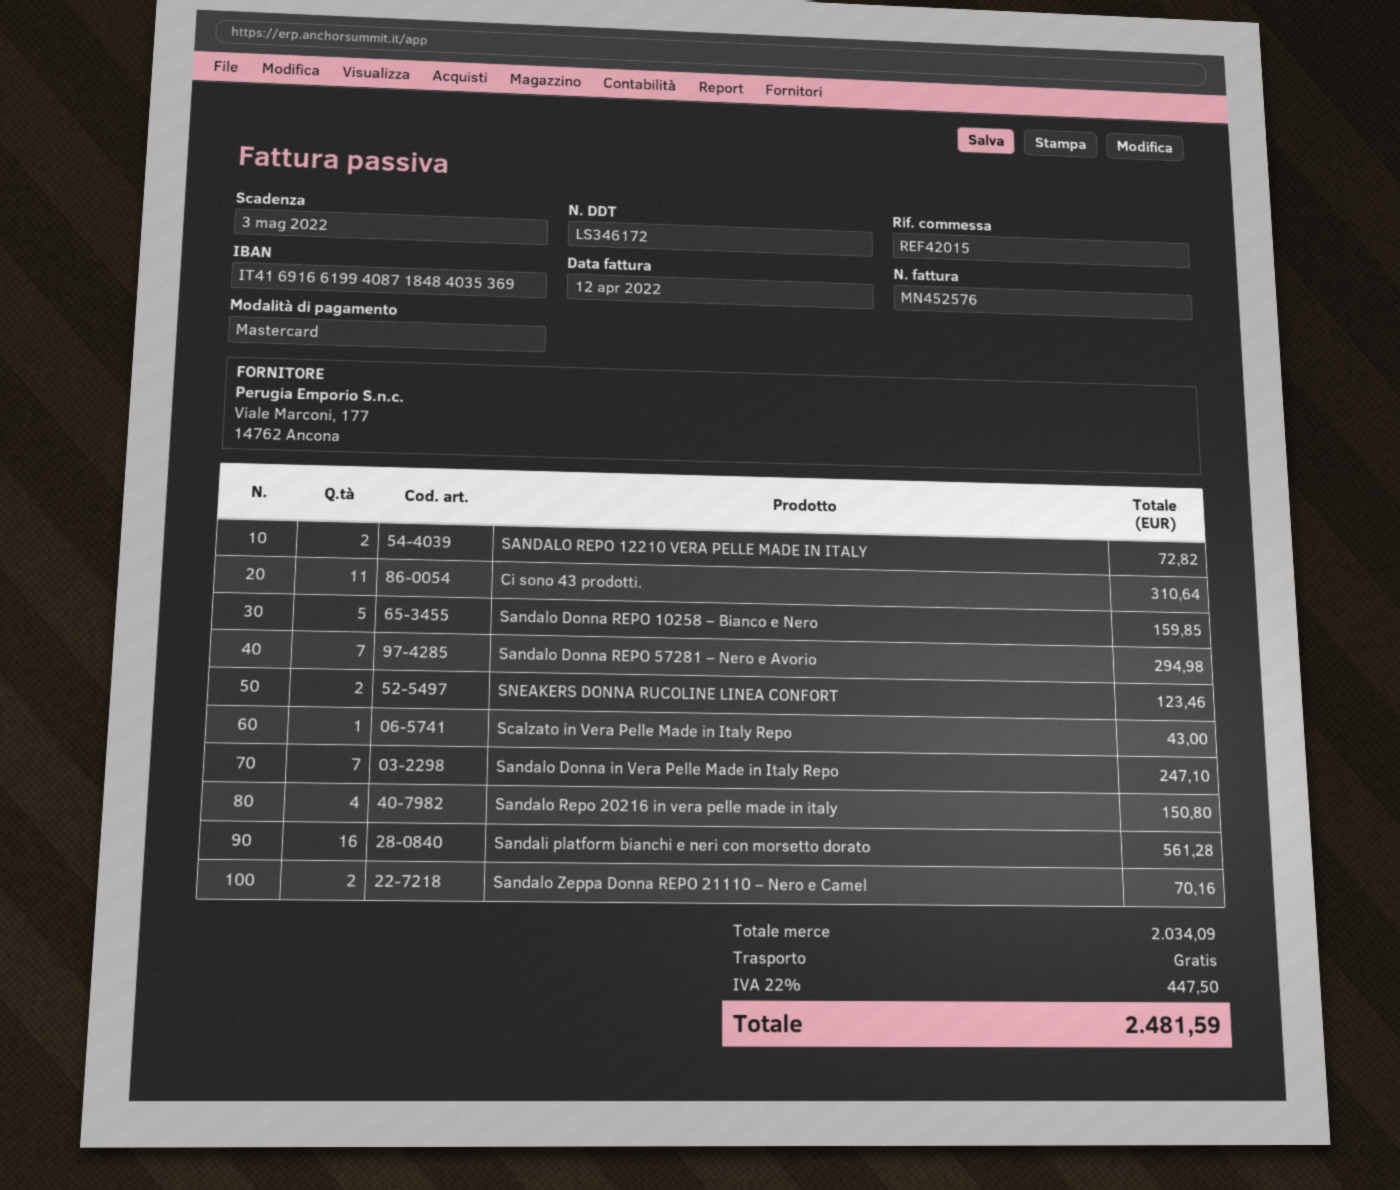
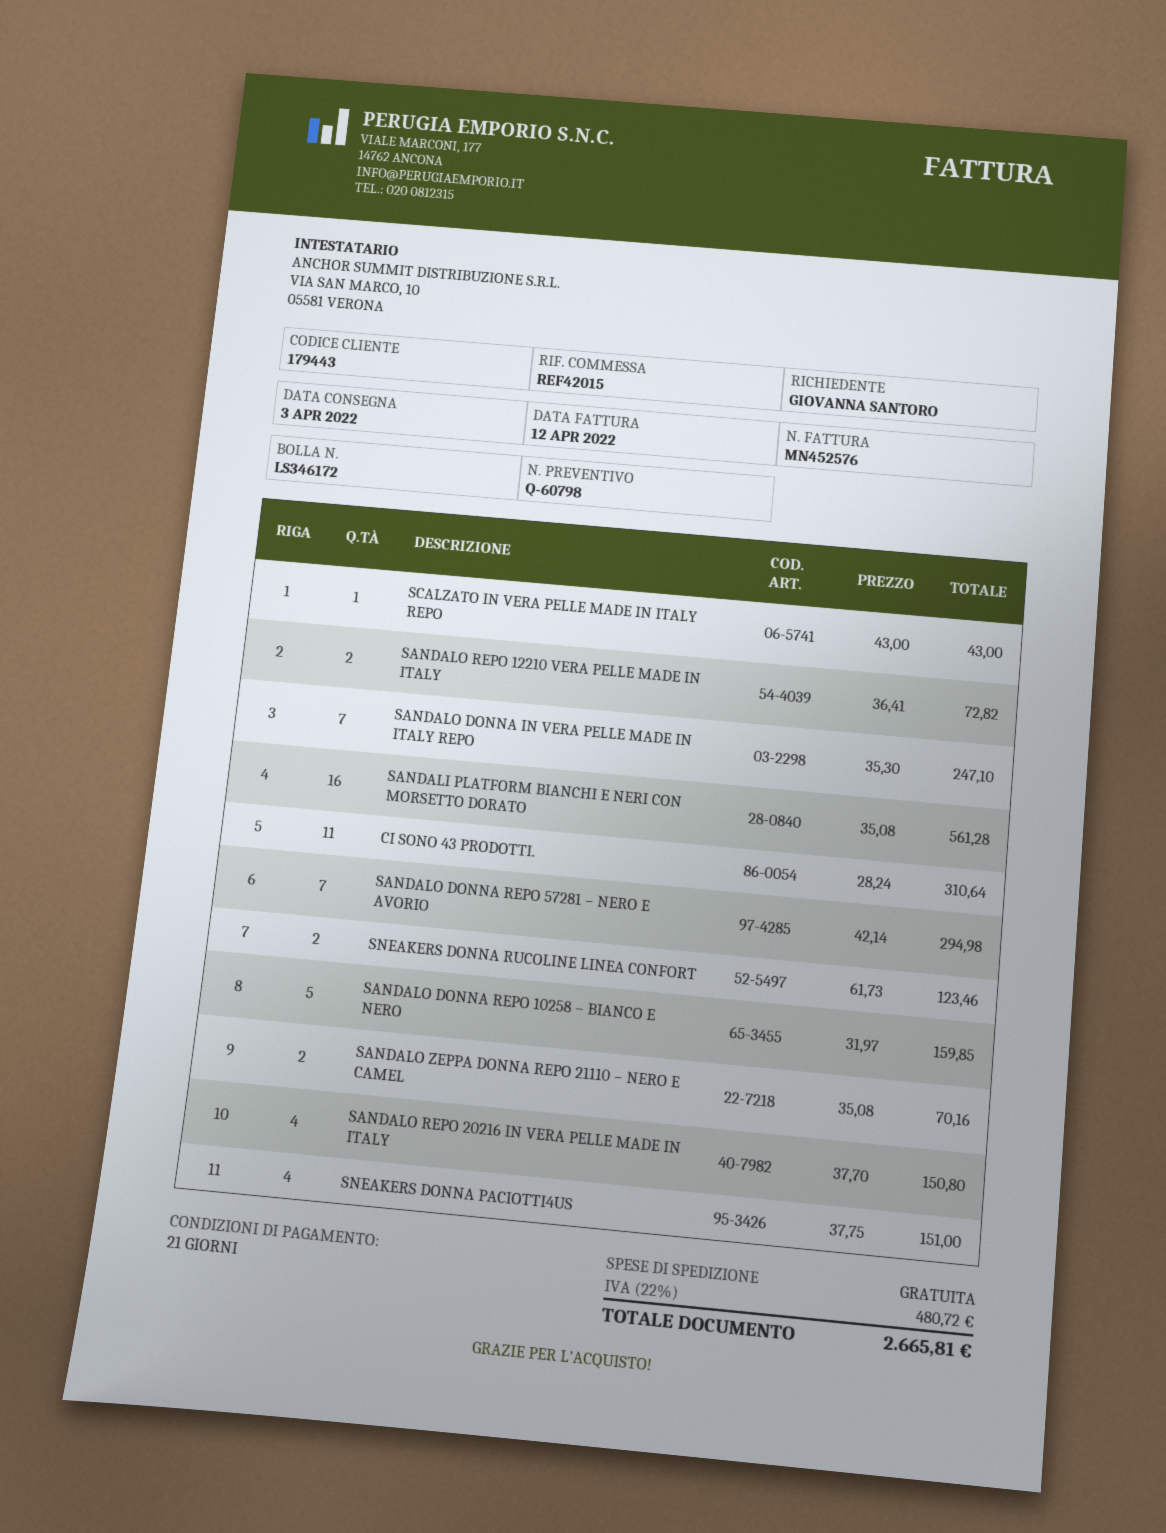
SNEAKERS DONNA PACIOTTI4US: none -> 4 for 151.00
tax: 22% = 447.50 -> 22% = 480.72
total: 2481.59 -> 2665.81

